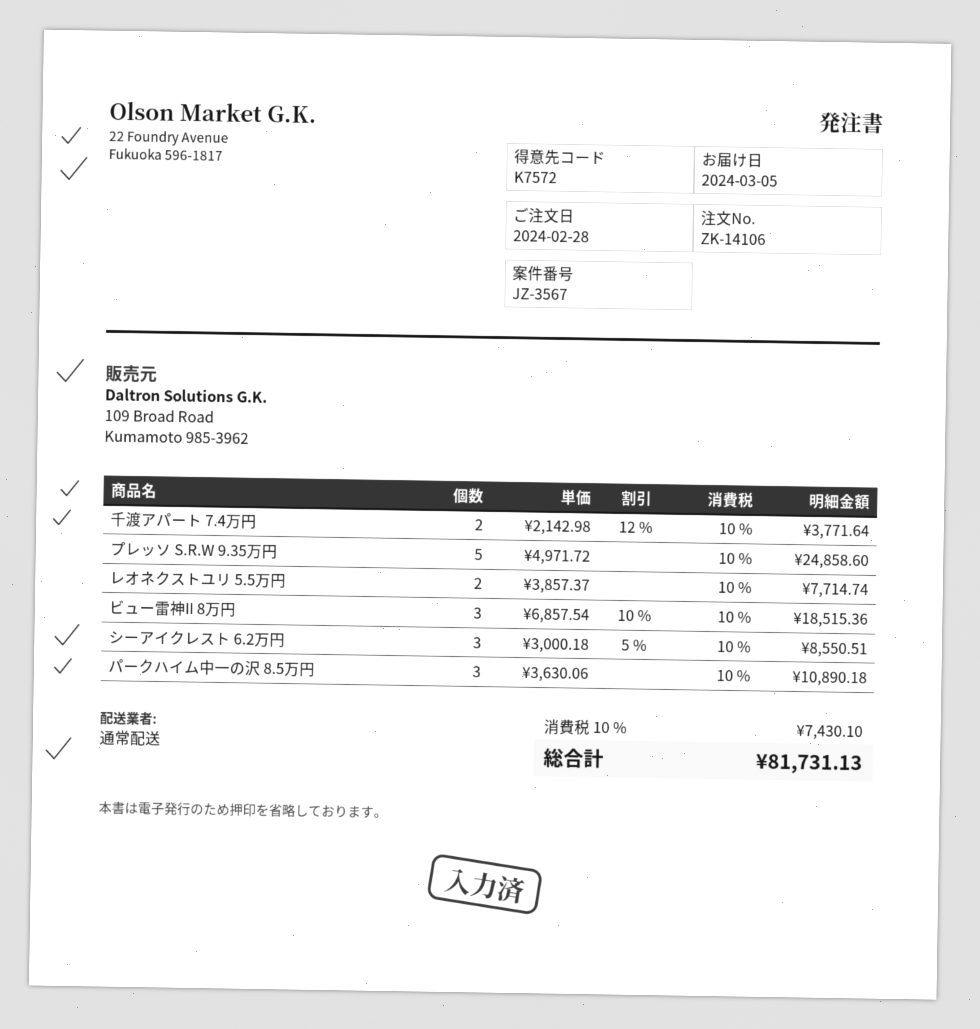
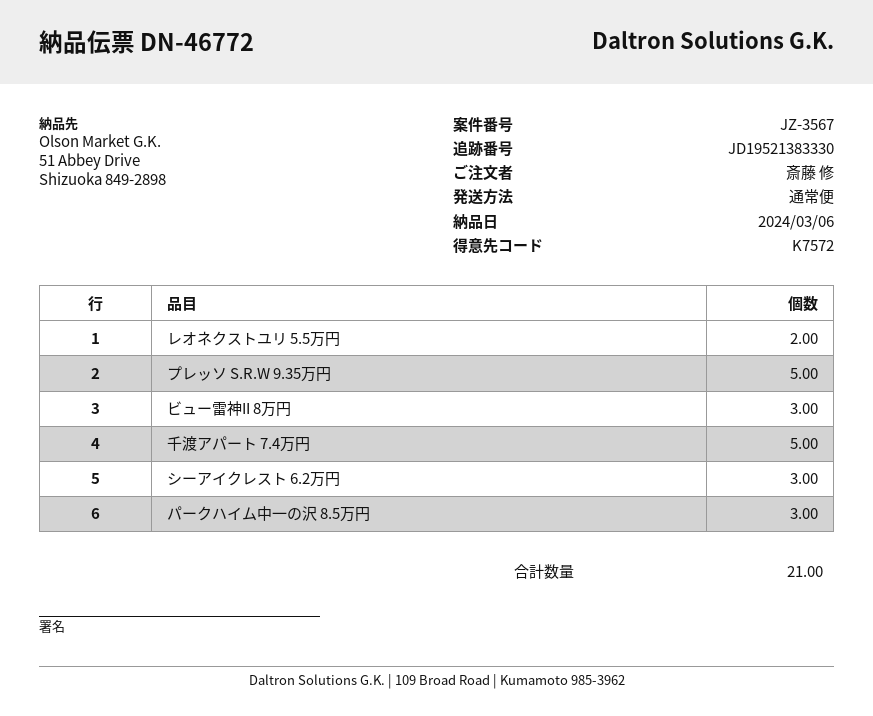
delivery date: 2024-03-05 -> 2024-03-06
千渡アパート 7.4万円: 2 -> 5

